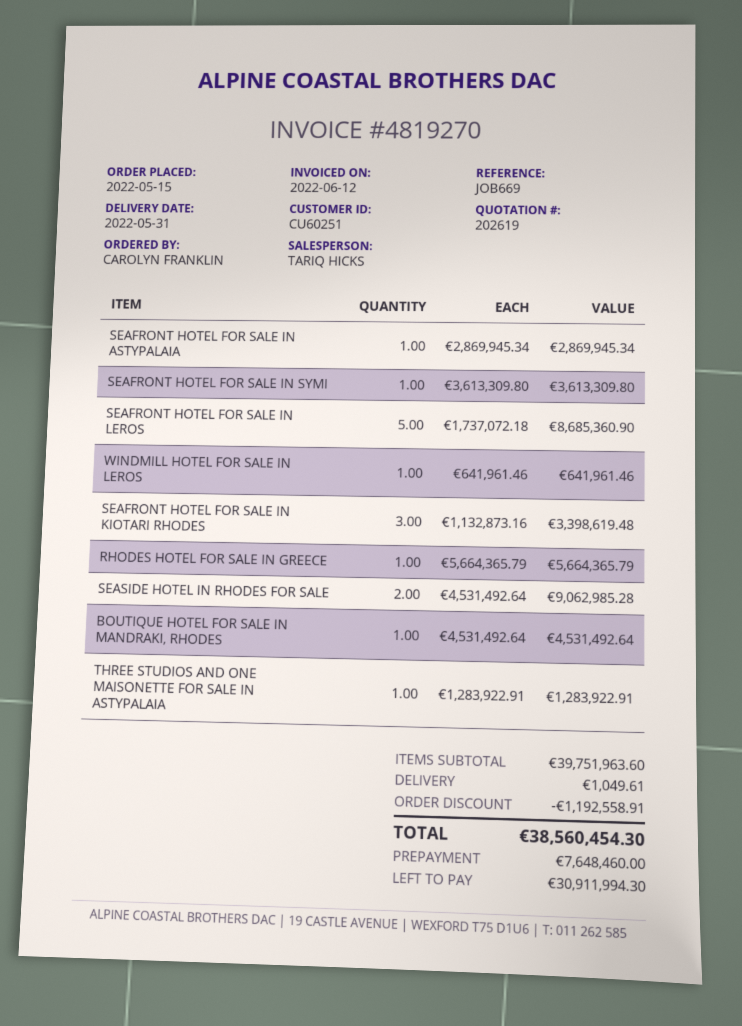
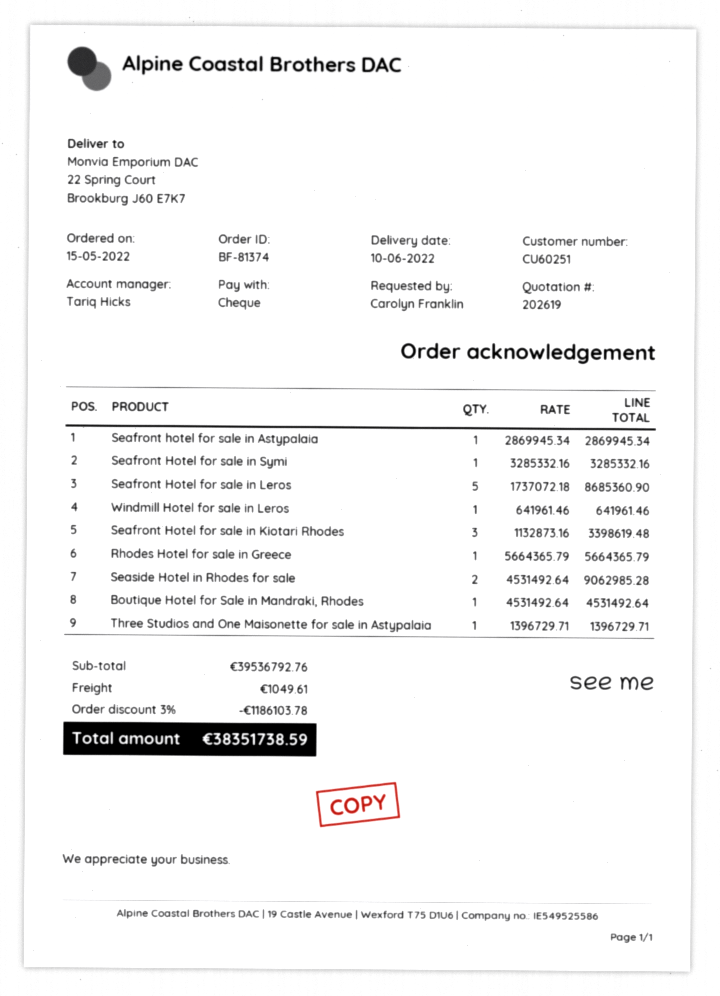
delivery date: 2022-05-31 -> 2022-06-10
SEAFRONT HOTEL FOR SALE IN SYMI: 1 x 3613309.80 = 3613309.80 -> 1 x 3285332.16 = 3285332.16
THREE STUDIOS AND ONE MAISONETTE FOR SALE IN ASTYPALAIA: 1 x 1283922.91 = 1283922.91 -> 1 x 1396729.71 = 1396729.71
subtotal: 39751963.60 -> 39536792.76
discount: 1192558.91 -> 1186103.78
total: 38560454.30 -> 38351738.59

